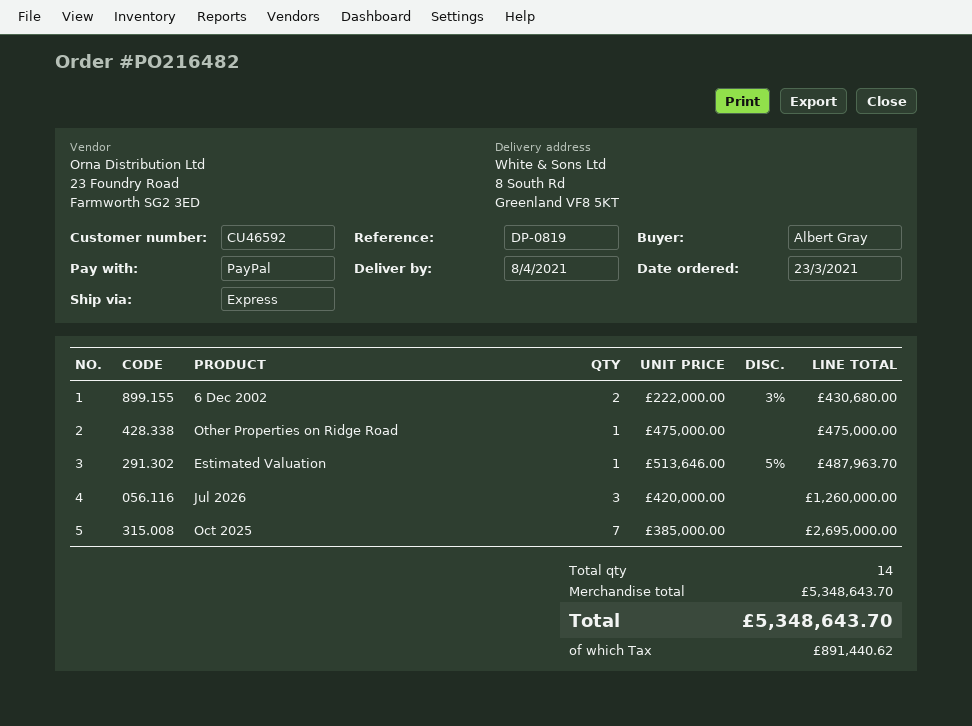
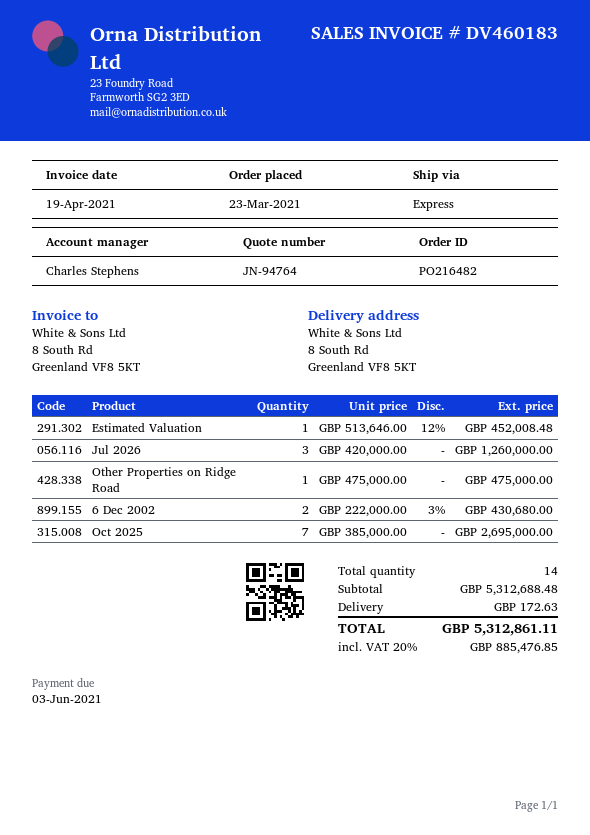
Estimated Valuation: 1 x 513646.00 - 5% = 487963.70 -> 1 x 513646.00 - 12% = 452008.48
subtotal: 5348643.70 -> 5312688.48
shipping: none -> 172.63
tax: 891440.62 -> 885476.85
total: 5348643.70 -> 5312861.11

